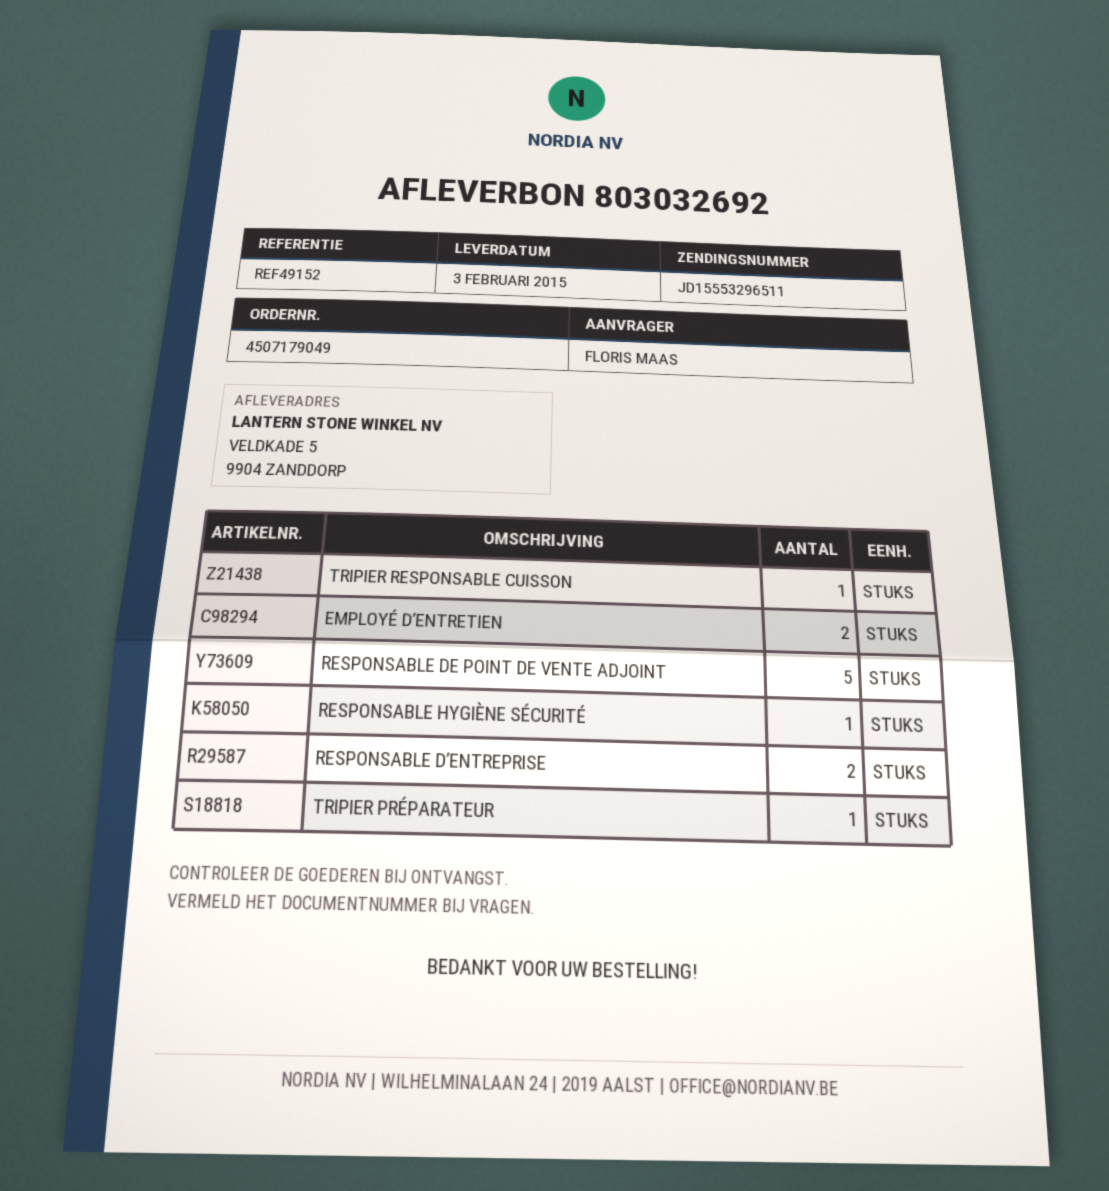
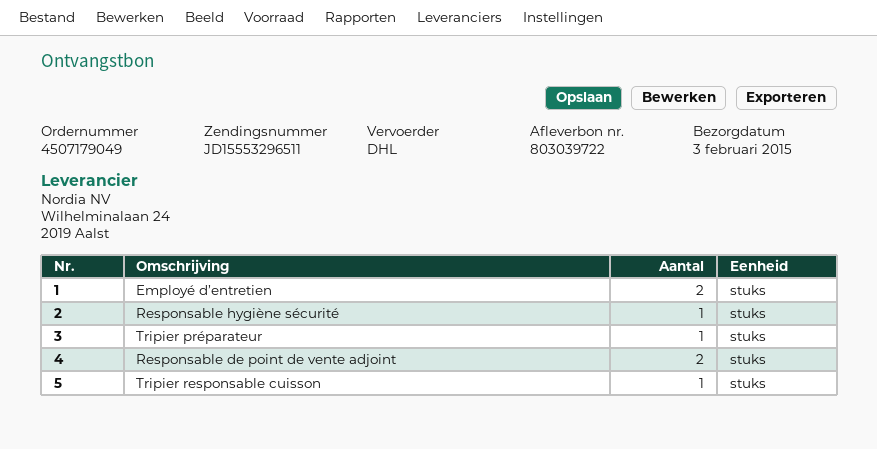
delivery note number: 803032692 -> 803039722
RESPONSABLE DE POINT DE VENTE ADJOINT: 5 -> 2
RESPONSABLE D’ENTREPRISE: 2 -> none

